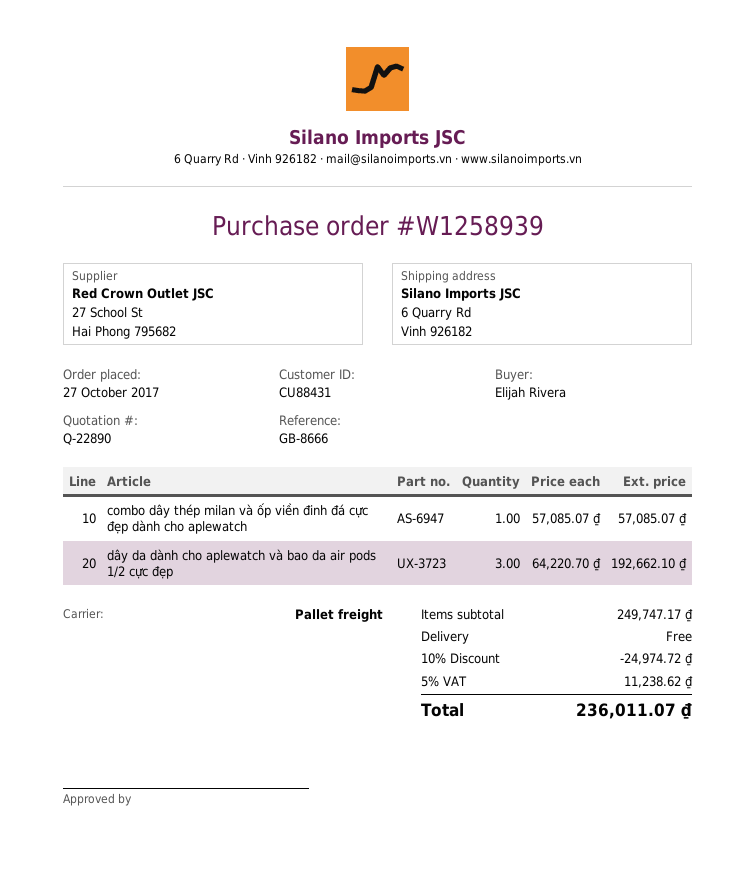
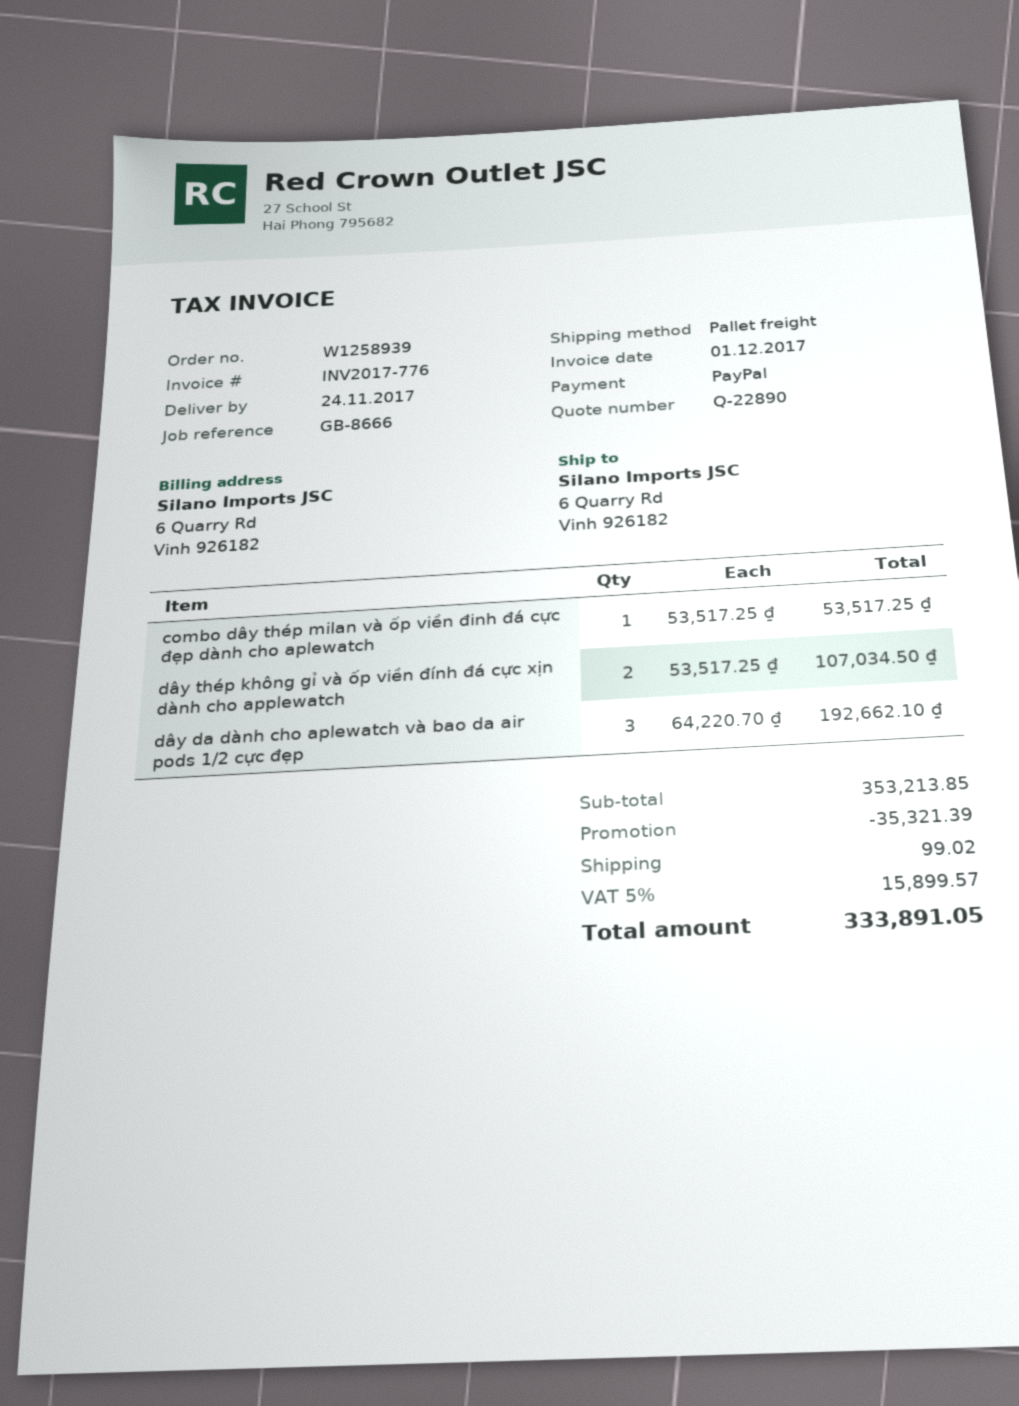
combo dây thép milan và ốp viền đinh đá cực đẹp dành cho aplewatch: 1 x 57085.07 = 57085.07 -> 1 x 53517.25 = 53517.25
dây thép không gỉ và ốp viền đính đá cực xịn dành cho applewatch: none -> 2 x 53517.25 = 107034.50
subtotal: 249747.17 -> 353213.85
discount: 24974.72 -> 35321.39
shipping: 0.00 -> 99.02
tax: 5% = 11238.62 -> 5% = 15899.57
total: 236011.07 -> 333891.05

